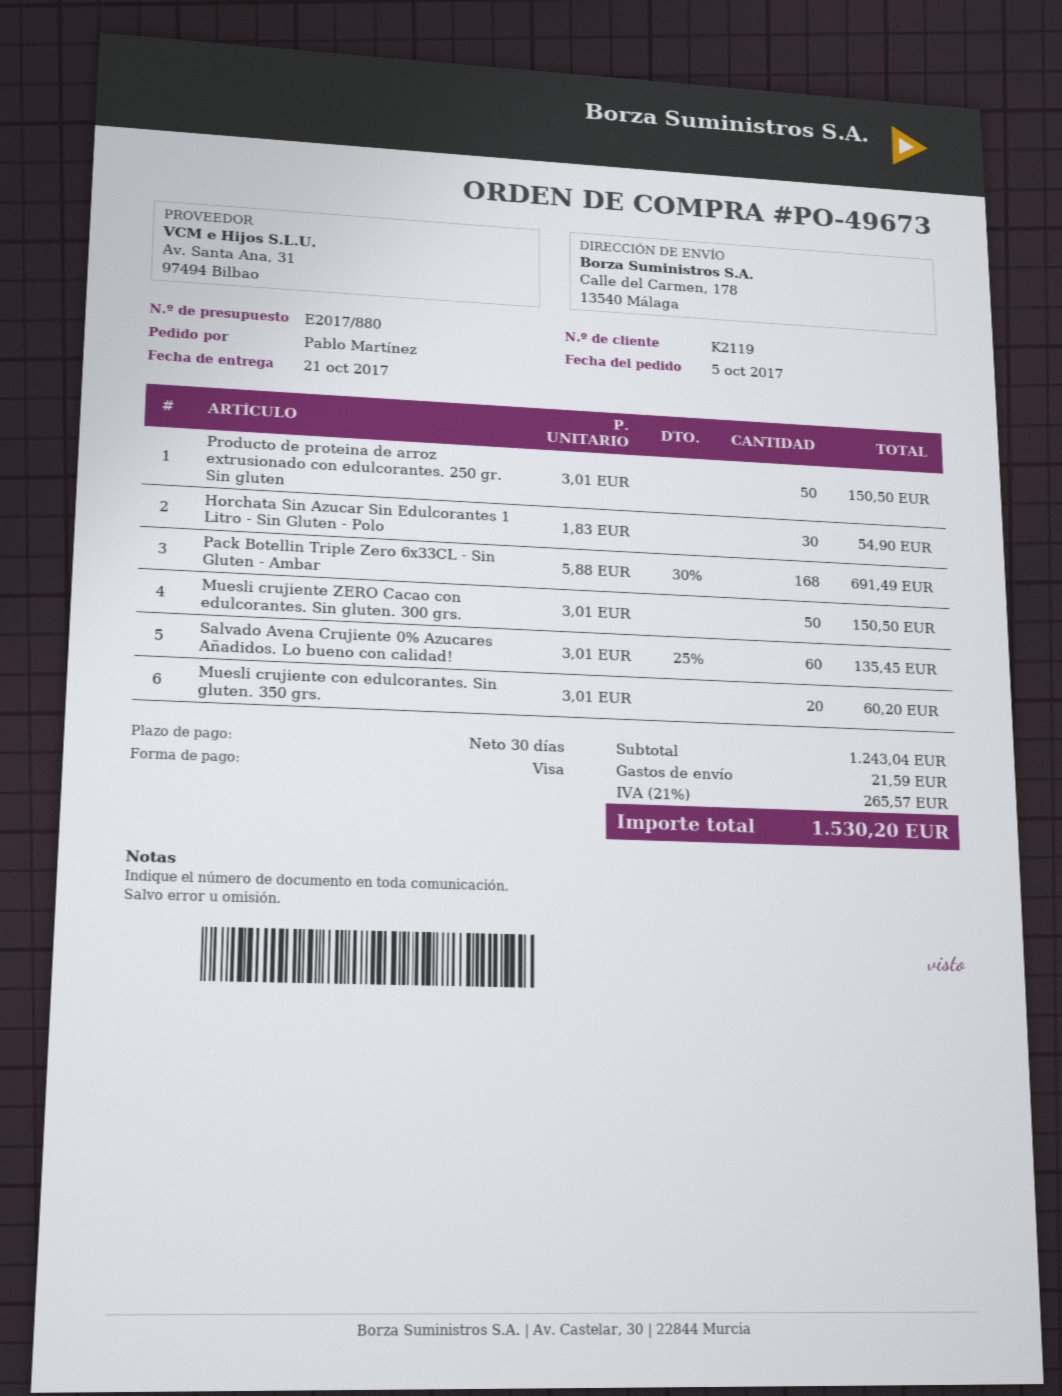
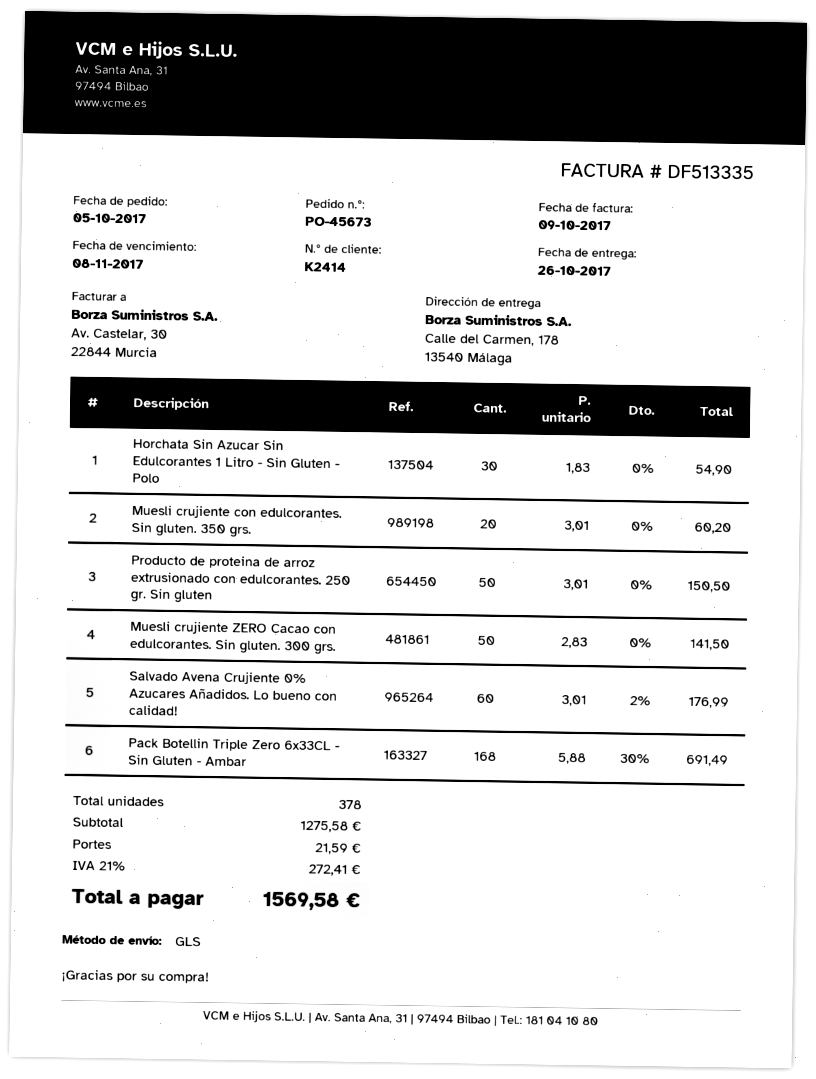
order number: PO-49673 -> PO-45673
delivery date: 2017-10-21 -> 2017-10-26
customer number: K2119 -> K2414
Muesli crujiente ZERO Cacao con edulcorantes. Sin gluten. 300 grs.: 50 x 3.01 = 150.50 -> 50 x 2.83 = 141.50
Salvado Avena Crujiente 0% Azucares Añadidos. Lo bueno con calidad!: 60 x 3.01 - 25% = 135.45 -> 60 x 3.01 - 2% = 176.99
subtotal: 1243.04 -> 1275.58
tax: 21% = 265.57 -> 21% = 272.41
total: 1530.20 -> 1569.58

